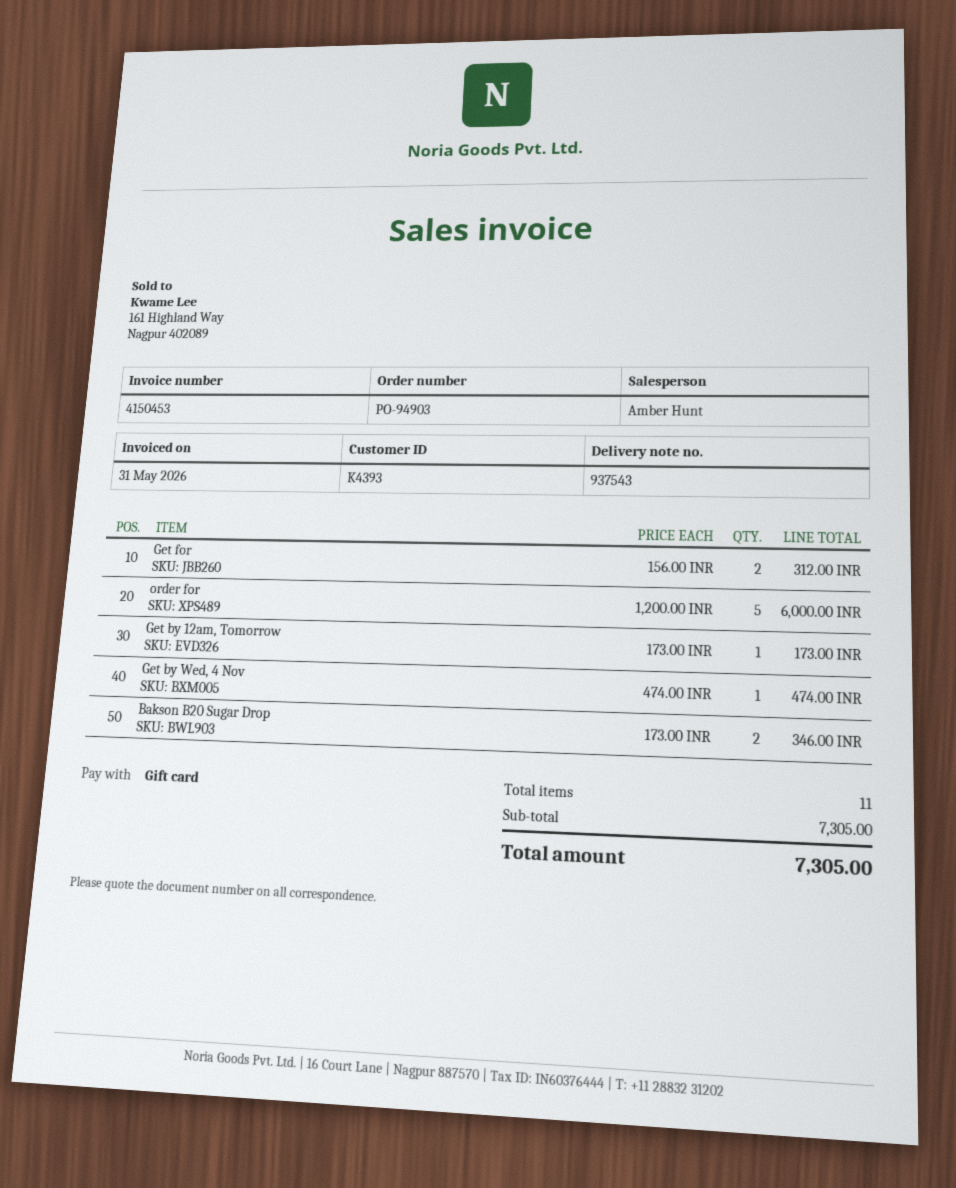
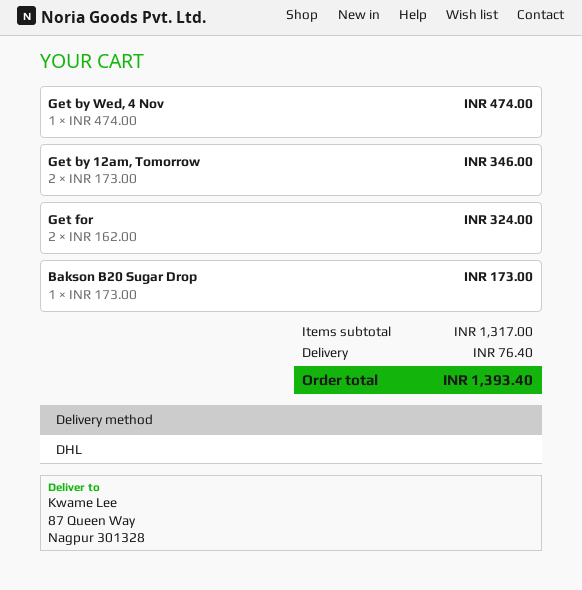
Get for: 2 x 156.00 = 312.00 -> 2 x 162.00 = 324.00
order for: 5 x 1200.00 = 6000.00 -> none
Get by 12am, Tomorrow: 1 x 173.00 = 173.00 -> 2 x 173.00 = 346.00
Bakson B20 Sugar Drop: 2 x 173.00 = 346.00 -> 1 x 173.00 = 173.00
subtotal: 7305.00 -> 1317.00
shipping: none -> 76.40
total: 7305.00 -> 1393.40

